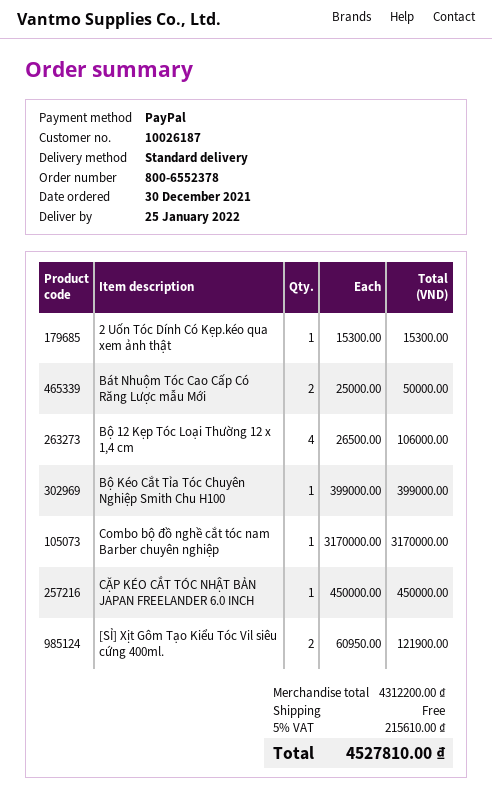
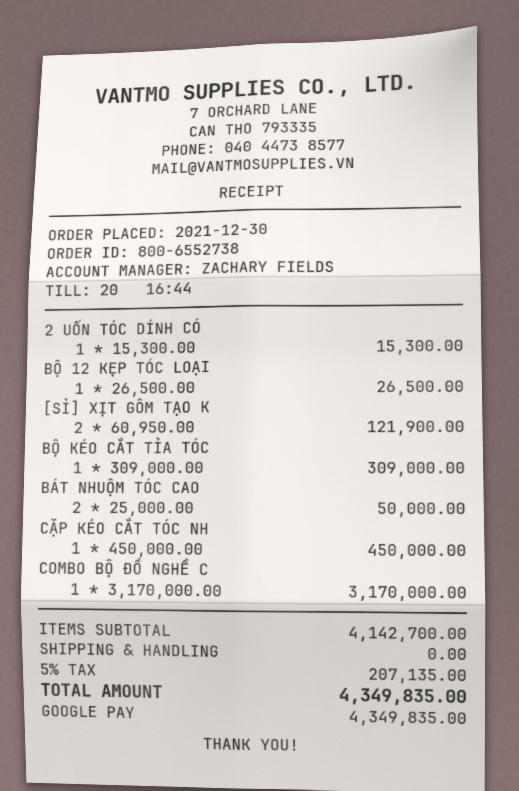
order number: 800-6552378 -> 800-6552738
payment method: PayPal -> Google Pay
Bộ 12 Kẹp Tóc Loại Thường 12 x 1,4 cm: 4 x 26500.00 = 106000.00 -> 1 x 26500.00 = 26500.00
Bộ Kéo Cắt Tỉa Tóc Chuyên Nghiệp Smith Chu H100: 1 x 399000.00 = 399000.00 -> 1 x 309000.00 = 309000.00
subtotal: 4312200.00 -> 4142700.00
tax: 5% = 215610.00 -> 5% = 207135.00
total: 4527810.00 -> 4349835.00

